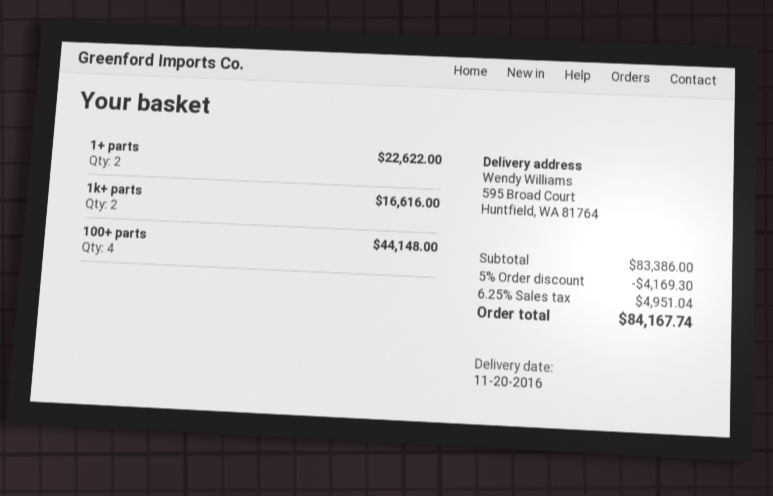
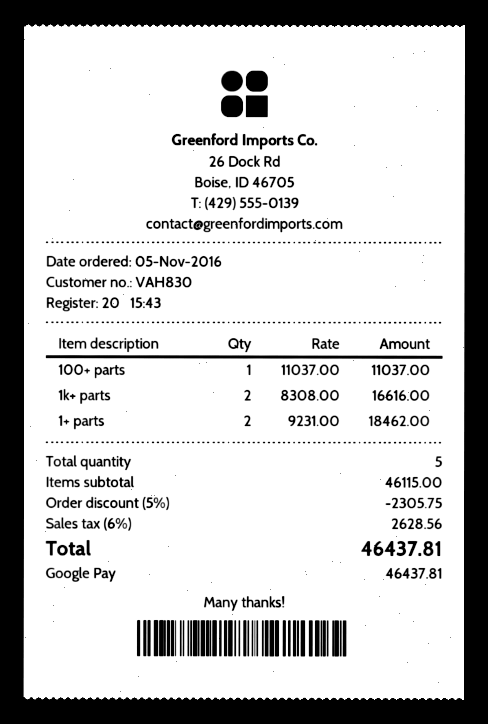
1+ parts: 2 for 22622.00 -> 2 for 18462.00
100+ parts: 4 for 44148.00 -> 1 for 11037.00
subtotal: 83386.00 -> 46115.00
discount: 5% = 4169.30 -> 5% = 2305.75
tax: 6.25% = 4951.04 -> 6% = 2628.56
total: 84167.74 -> 46437.81

